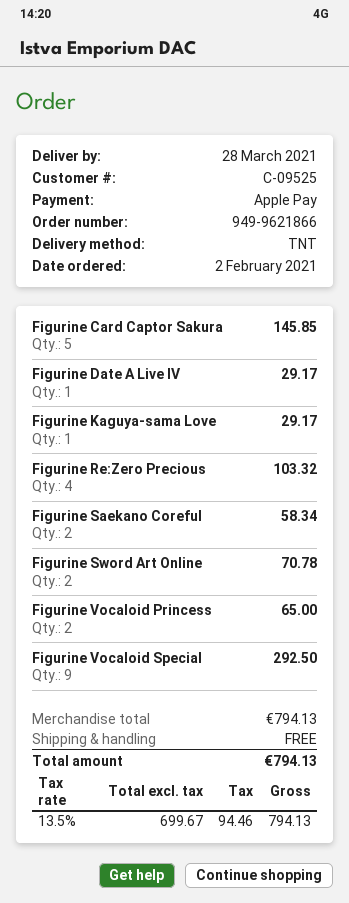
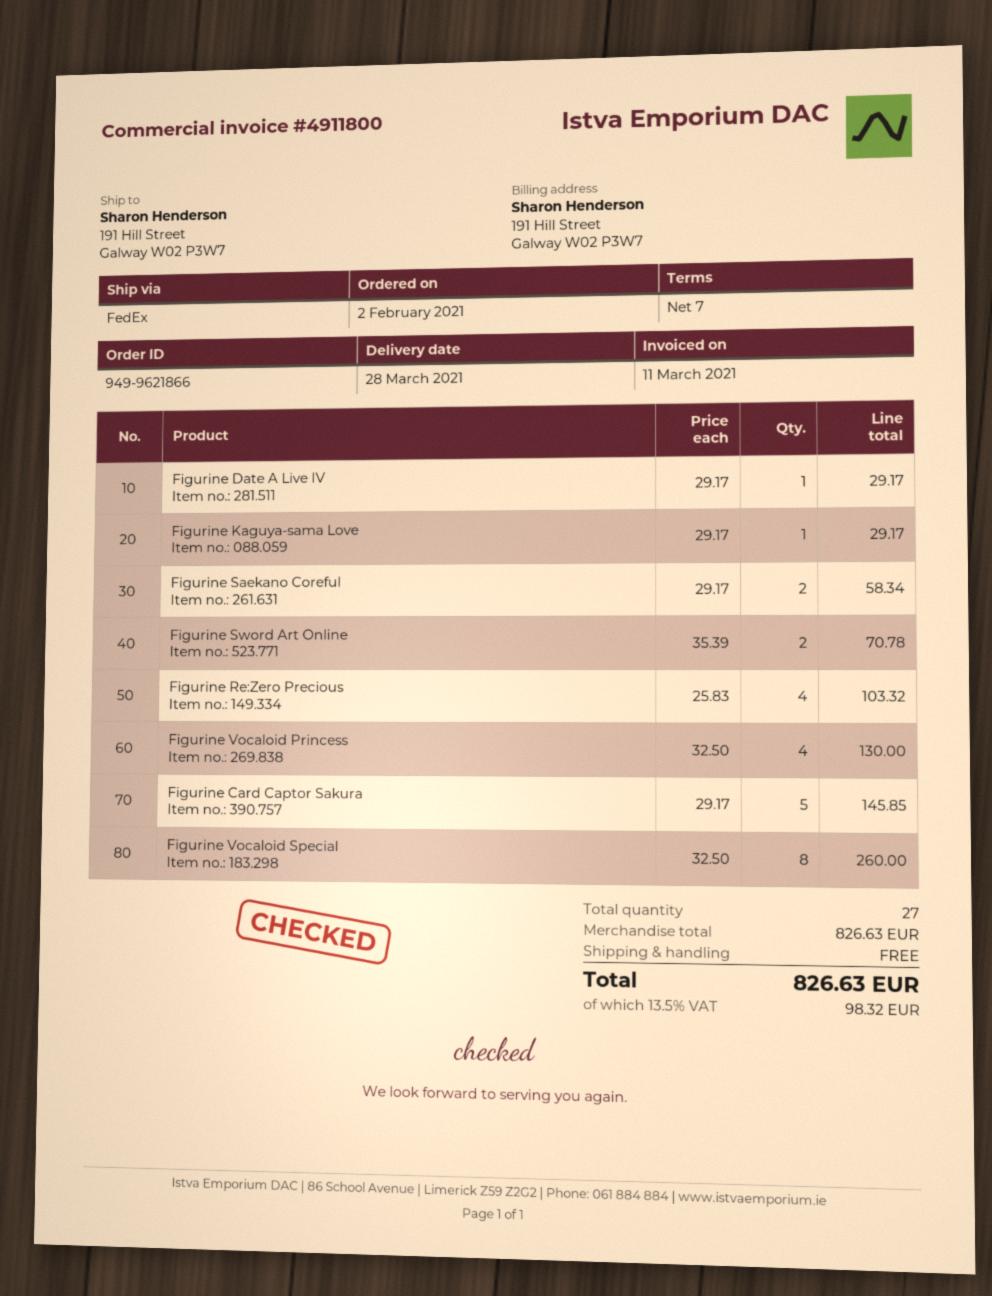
shipping method: TNT -> FedEx
Figurine Vocaloid Princess: 2 for 65.00 -> 4 for 130.00
Figurine Vocaloid Special: 9 for 292.50 -> 8 for 260.00
subtotal: 794.13 -> 826.63
tax: 13.5% = 94.46 -> 13.5% = 98.32
total: 794.13 -> 826.63

